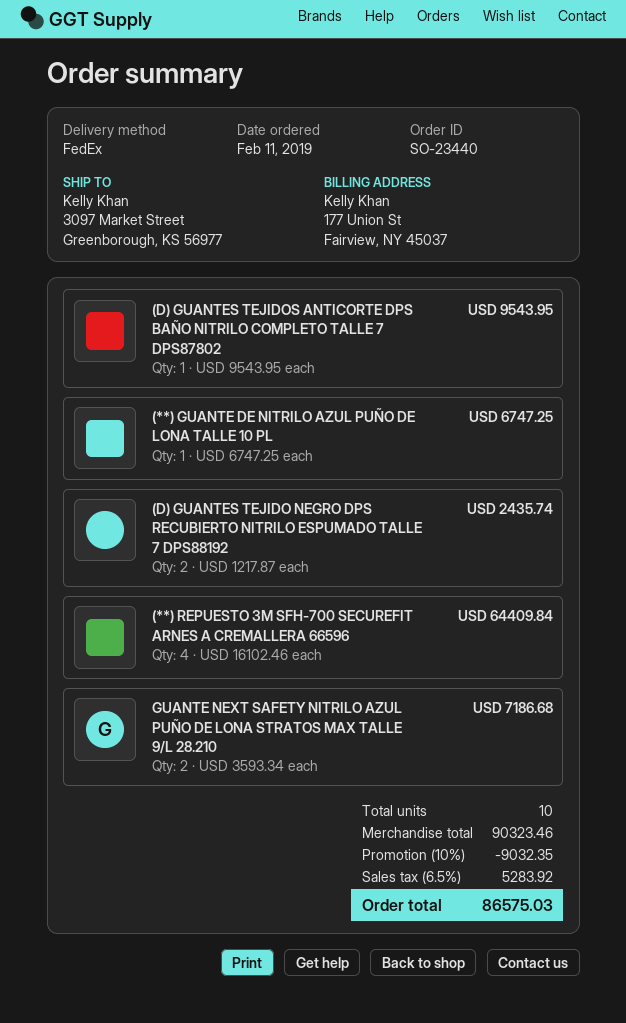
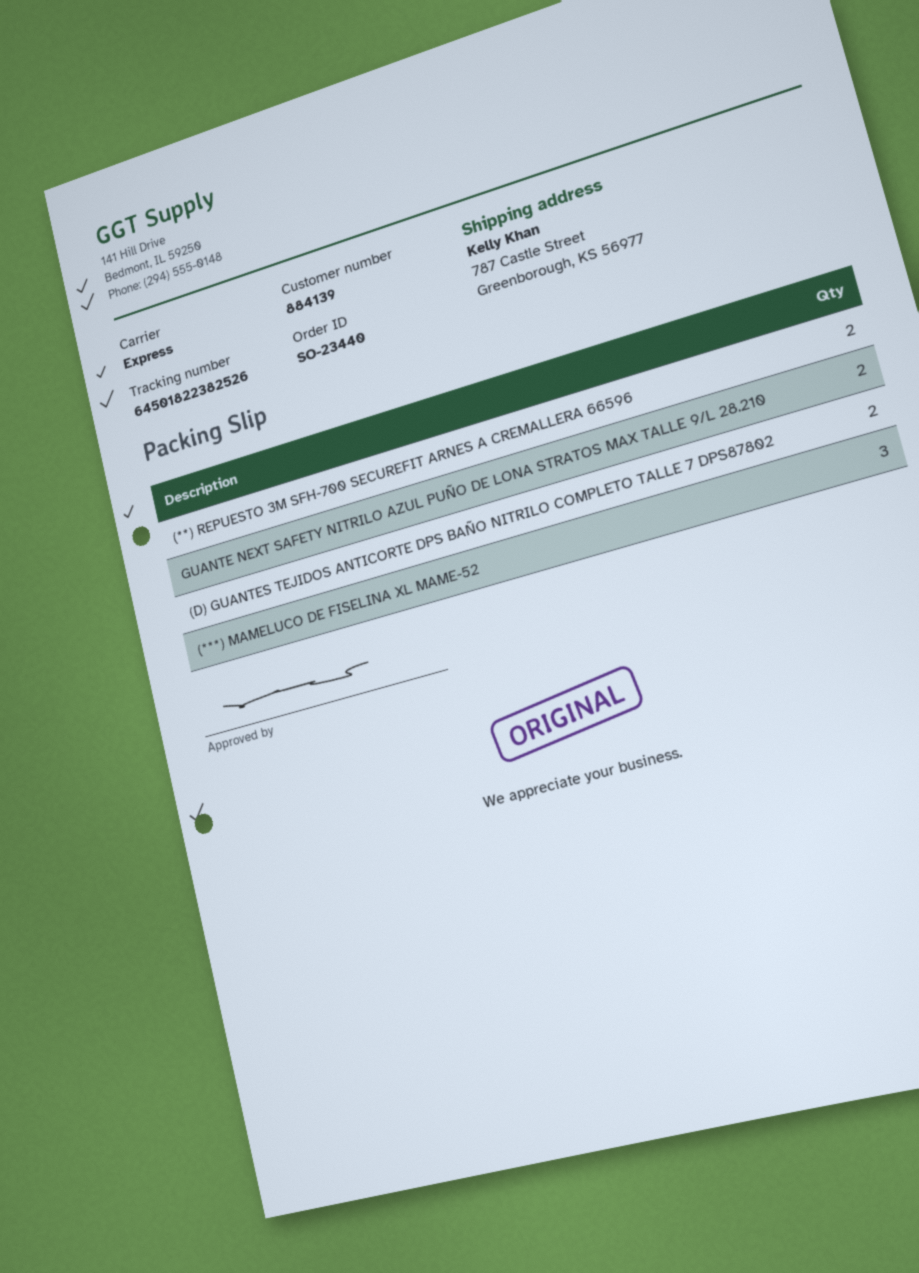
shipping method: FedEx -> express
ship to: 3097 Market Street, Greenborough, KS 56977 -> 787 Castle Street, Greenborough, KS 56977
(D) GUANTES TEJIDOS ANTICORTE DPS BAÑO NITRILO COMPLETO TALLE 7 DPS87802: 1 -> 2
(**) GUANTE DE NITRILO AZUL PUÑO DE LONA TALLE 10 PL: 1 -> none
(D) GUANTES TEJIDO NEGRO DPS RECUBIERTO NITRILO ESPUMADO TALLE 7 DPS88192: 2 -> none
(**) REPUESTO 3M SFH-700 SECUREFIT ARNES A CREMALLERA 66596: 4 -> 2
(***) MAMELUCO DE FISELINA XL MAME-52: none -> 3

